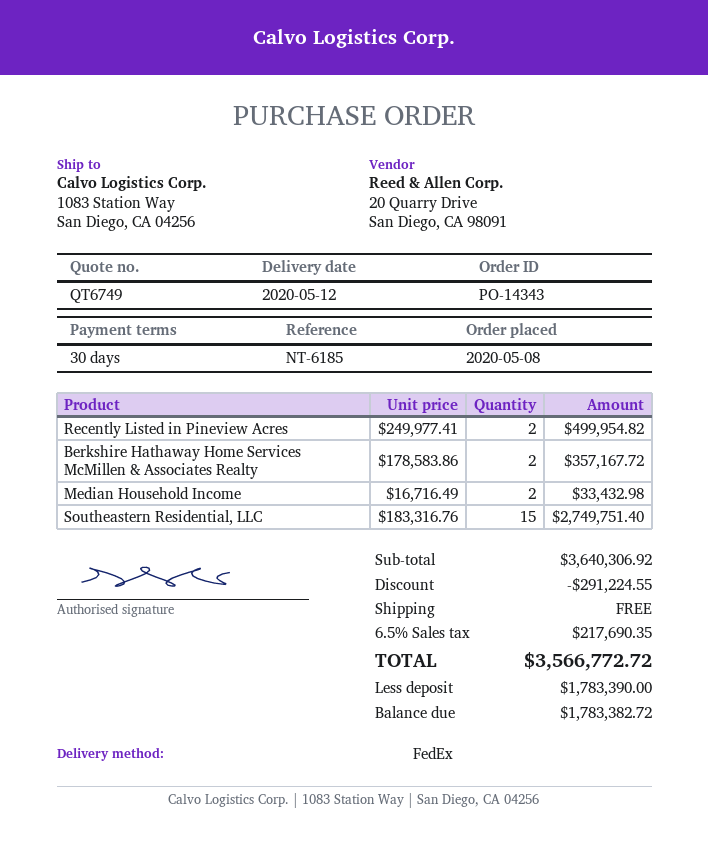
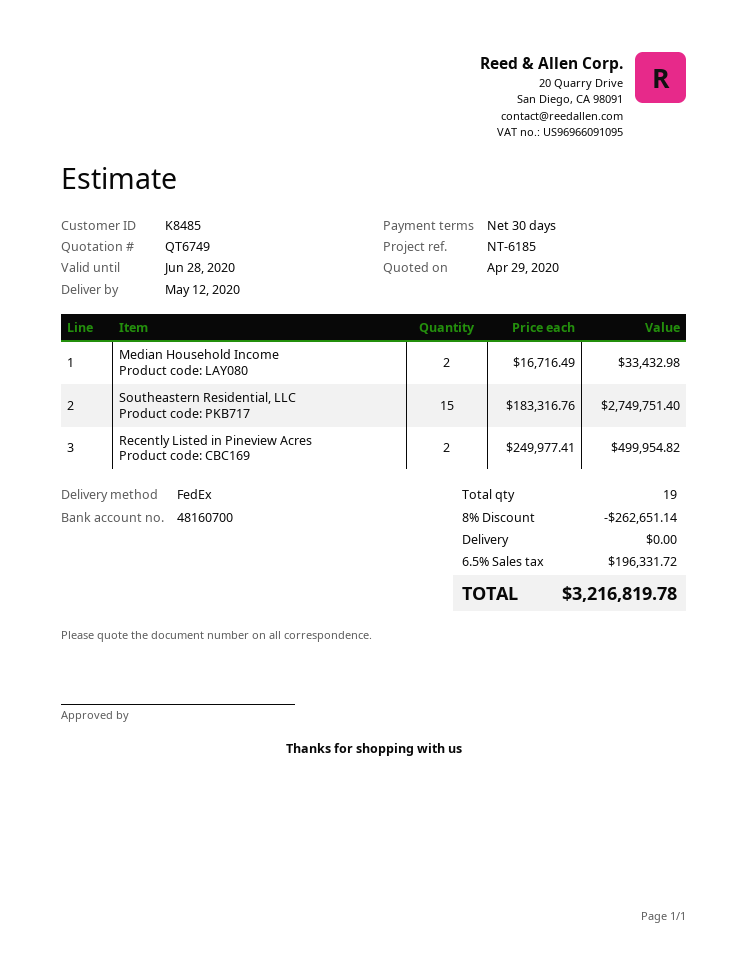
Berkshire Hathaway Home Services McMillen & Associates Realty: 2 x 178583.86 = 357167.72 -> none
discount: 291224.55 -> 262651.14
tax: 6.5% = 217690.35 -> 6.5% = 196331.72
total: 3566772.72 -> 3216819.78

